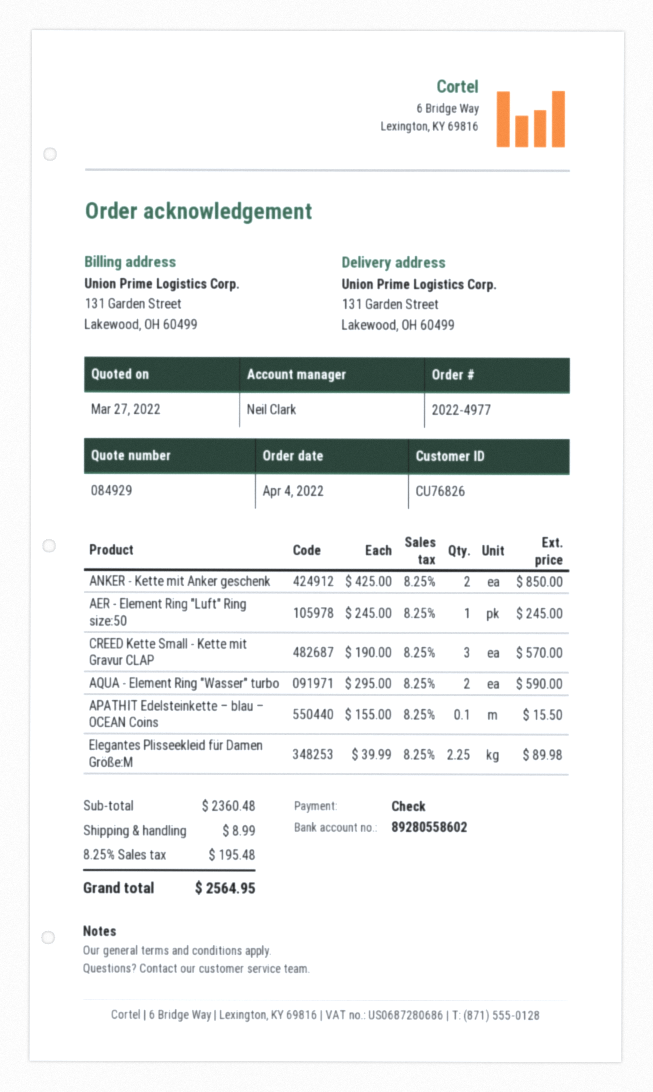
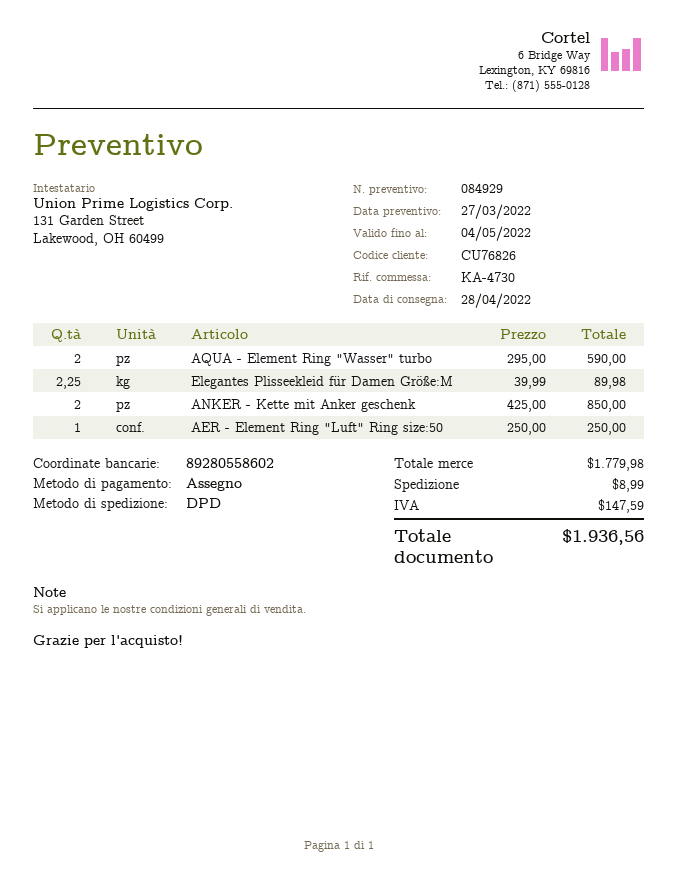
AER - Element Ring "Luft" Ring size:50: 1 x 245.00 = 245.00 -> 1 x 250.00 = 250.00
CREED Kette Small - Kette mit Gravur CLAP: 3 x 190.00 = 570.00 -> none
APATHIT Edelsteinkette – blau – OCEAN Coins: 0.1 x 155.00 = 15.50 -> none
subtotal: 2360.48 -> 1779.98
tax: 195.48 -> 147.59
total: 2564.95 -> 1936.56

